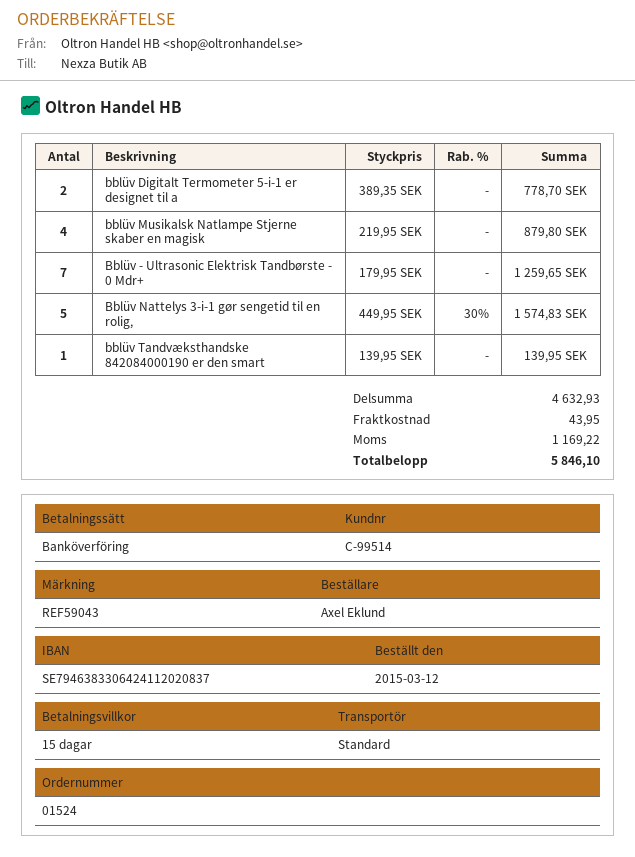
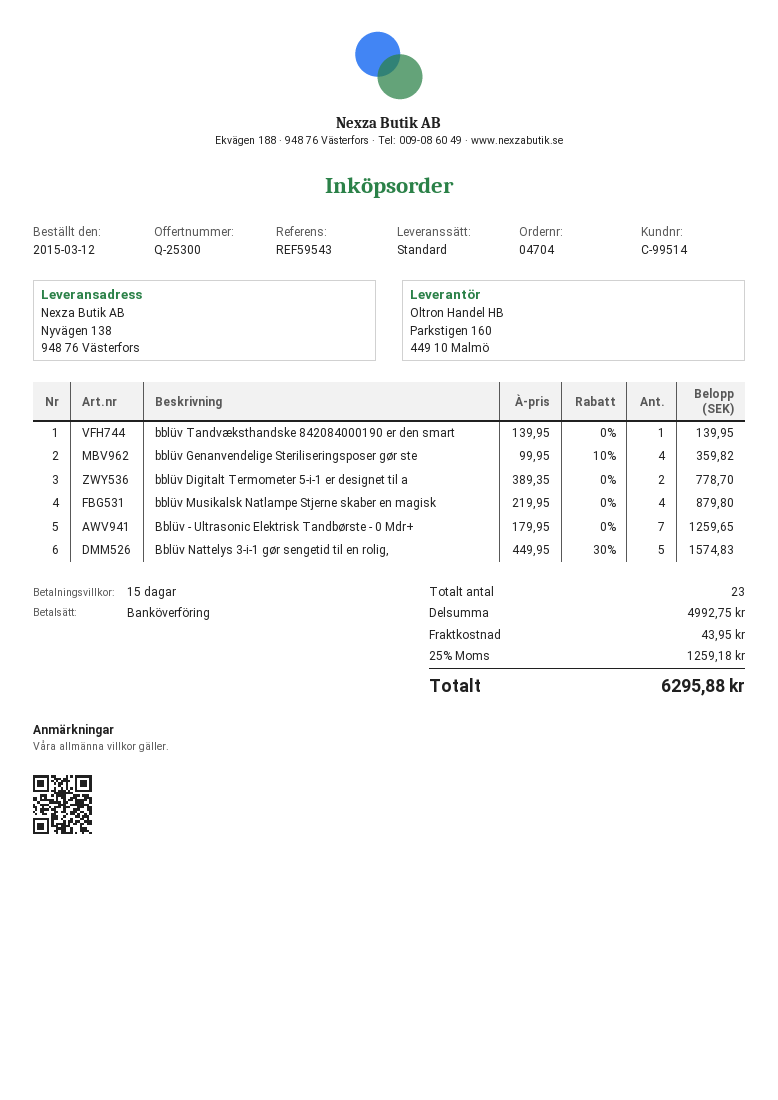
order number: 01524 -> 04704
reference: REF59043 -> REF59543
bblüv Genanvendelige Steriliseringsposer gør ste: none -> 4 x 99.95 - 10% = 359.82
subtotal: 4632.93 -> 4992.75
tax: 1169.22 -> 1259.18
total: 5846.10 -> 6295.88

